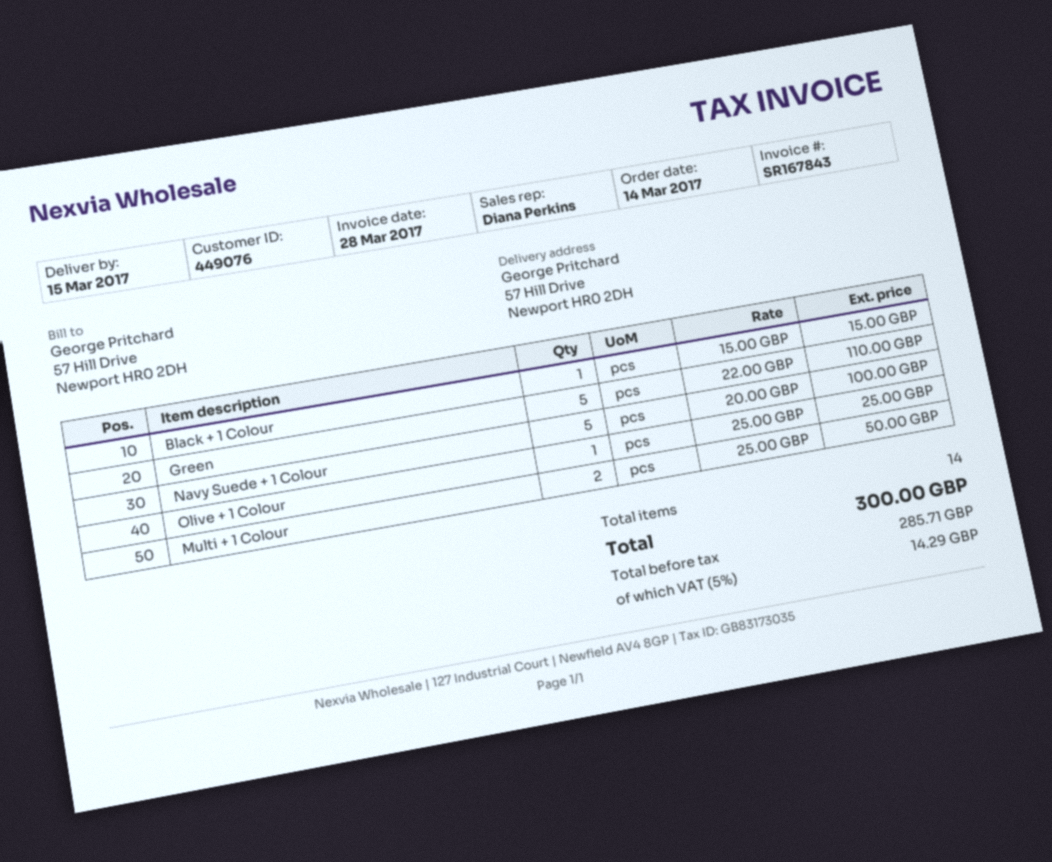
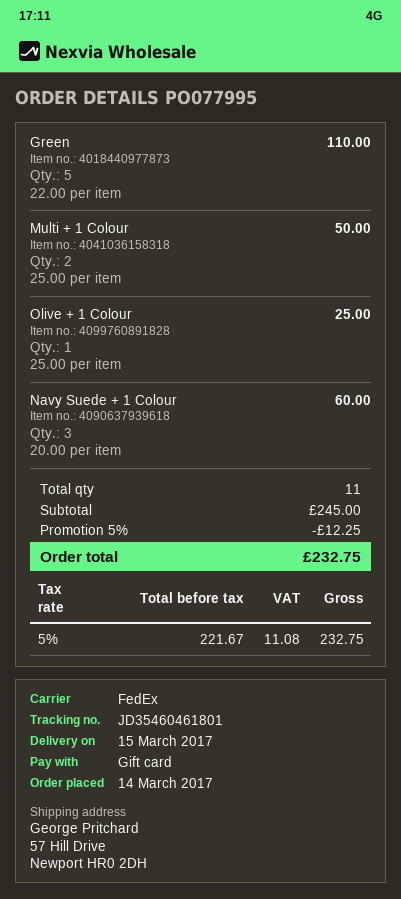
Black + 1 Colour: 1 x 15.00 = 15.00 -> none
Navy Suede + 1 Colour: 5 x 20.00 = 100.00 -> 3 x 20.00 = 60.00
total quantity: 14 -> 11
discount: none -> 5% = 12.25
net: 285.71 -> 221.67
tax: 5% = 14.29 -> 5% = 11.08
total: 300.00 -> 232.75

